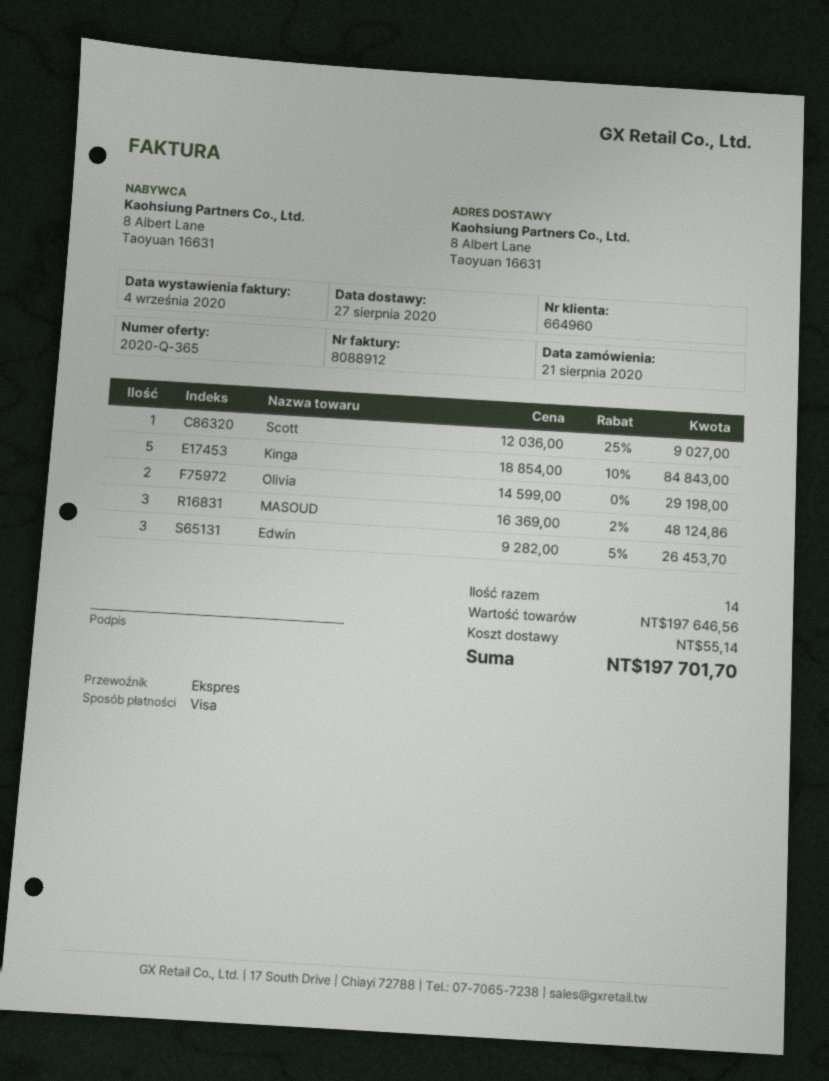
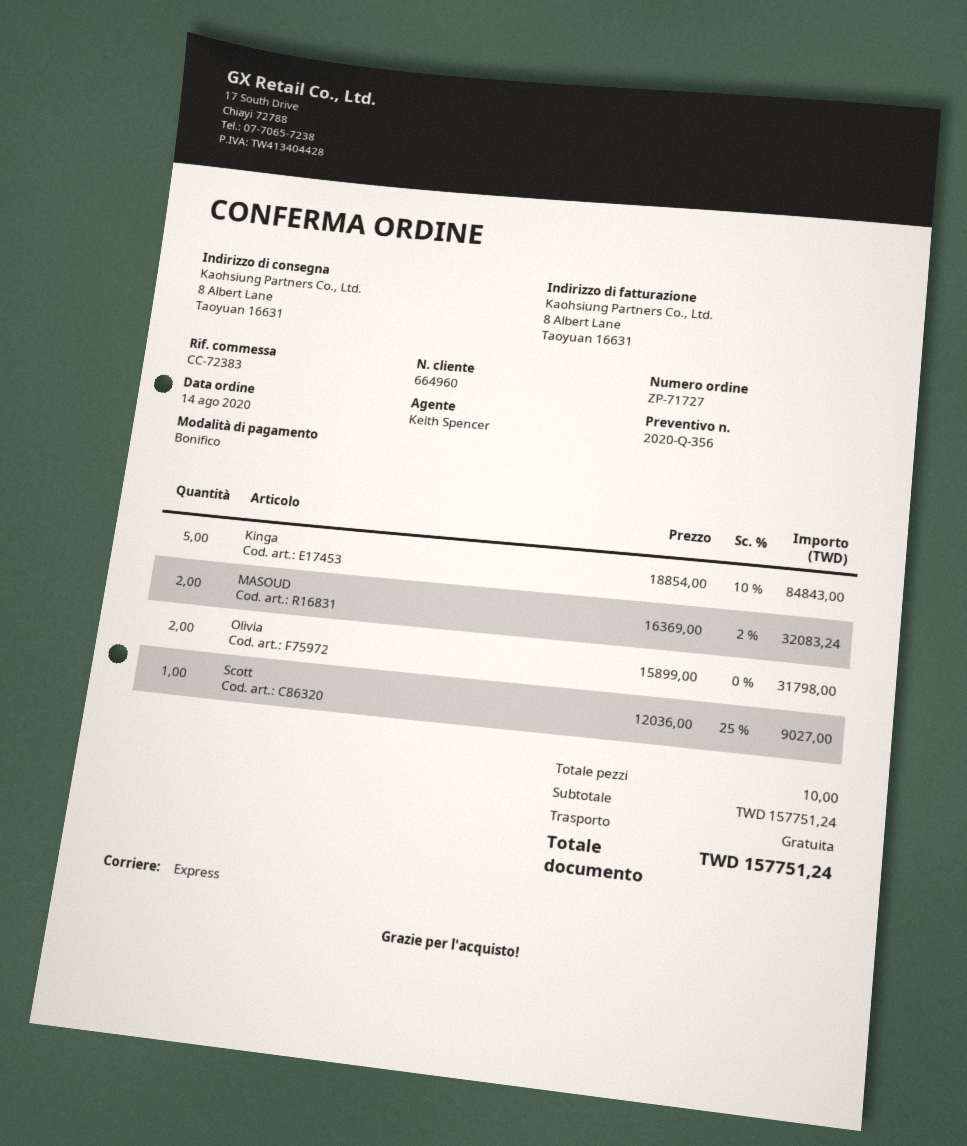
quote number: 2020-Q-365 -> 2020-Q-356
order date: 2020-08-21 -> 2020-08-14
payment method: Visa -> bank transfer
Olivia: 2 x 14599.00 = 29198.00 -> 2 x 15899.00 = 31798.00
MASOUD: 3 x 16369.00 - 2% = 48124.86 -> 2 x 16369.00 - 2% = 32083.24
Edwin: 3 x 9282.00 - 5% = 26453.70 -> none
total quantity: 14 -> 10
subtotal: 197646.56 -> 157751.24
shipping: 55.14 -> 0.00
total: 197701.70 -> 157751.24

